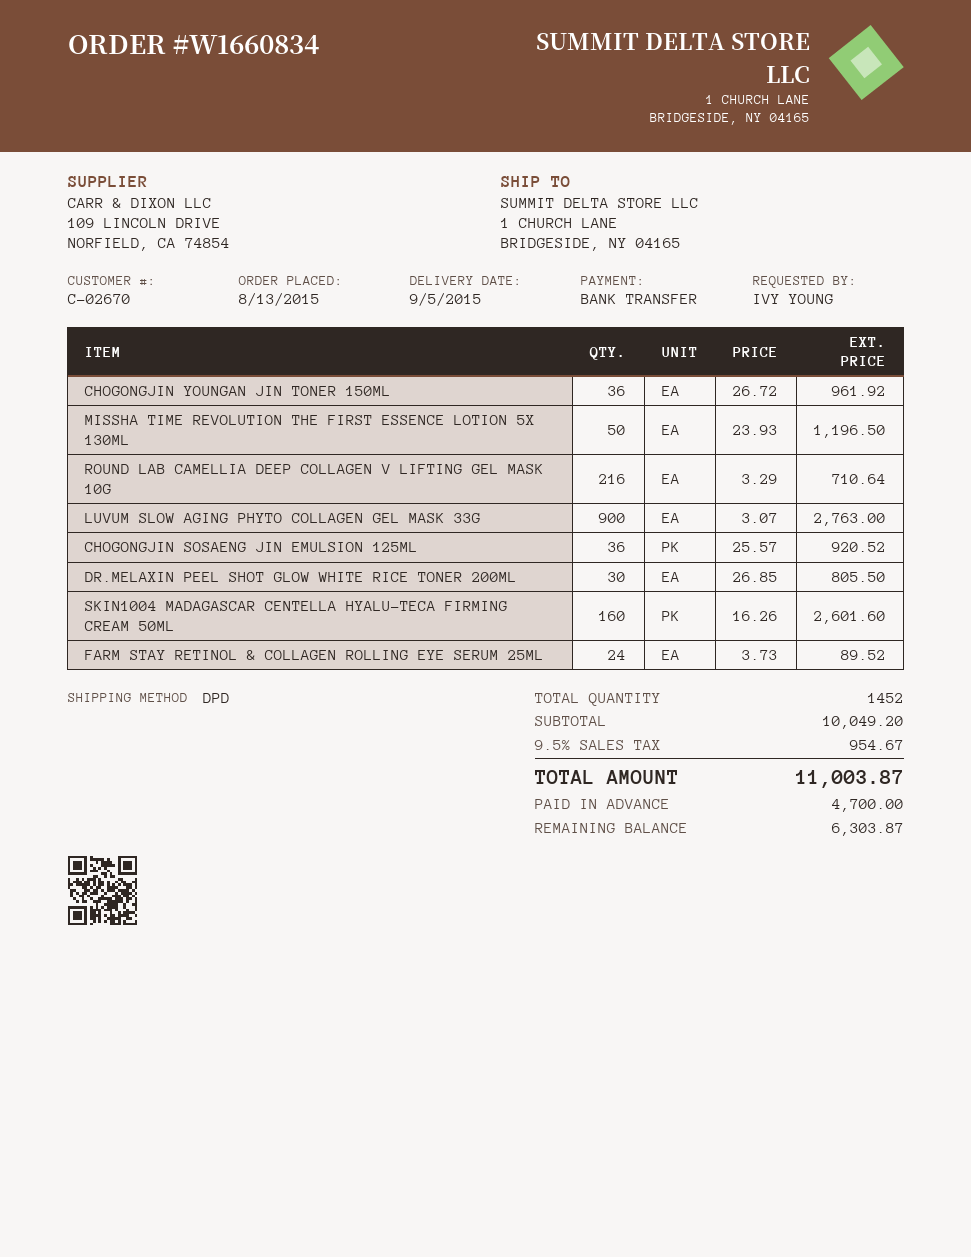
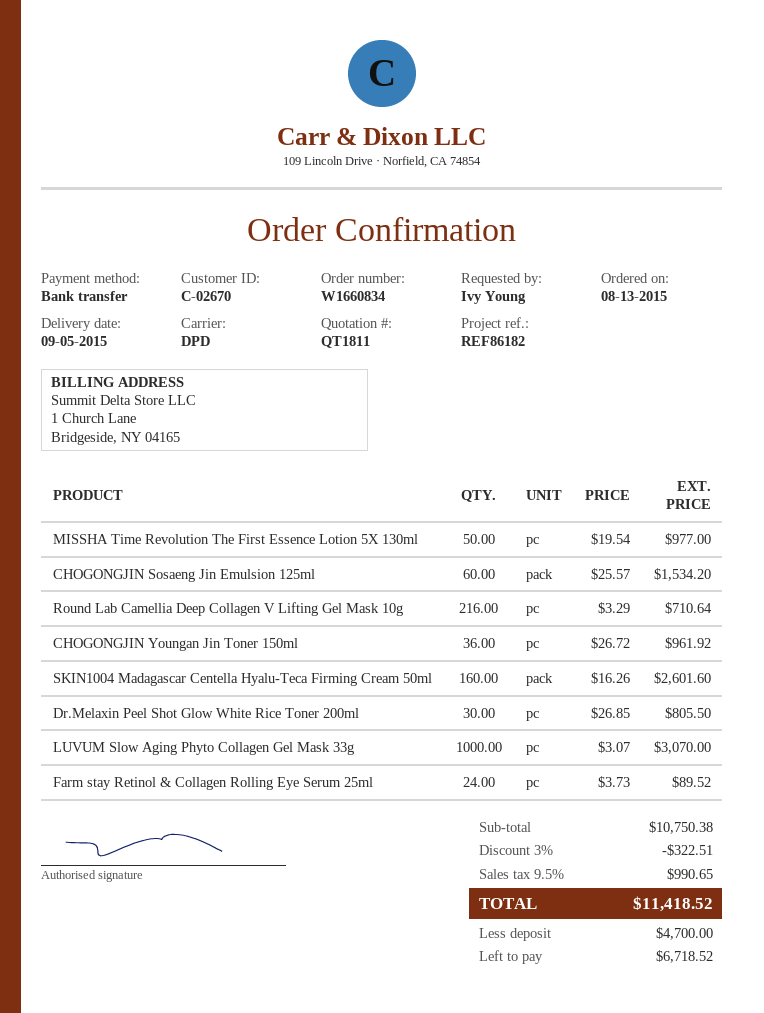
MISSHA TIME REVOLUTION THE FIRST ESSENCE LOTION 5X 130ML: 50 x 23.93 = 1196.50 -> 50 x 19.54 = 977.00
LUVUM SLOW AGING PHYTO COLLAGEN GEL MASK 33G: 900 x 3.07 = 2763.00 -> 1000 x 3.07 = 3070.00
CHOGONGJIN SOSAENG JIN EMULSION 125ML: 36 x 25.57 = 920.52 -> 60 x 25.57 = 1534.20
subtotal: 10049.20 -> 10750.38
discount: none -> 3% = 322.51
tax: 9.5% = 954.67 -> 9.5% = 990.65
total: 11003.87 -> 11418.52
balance: 6303.87 -> 6718.52

